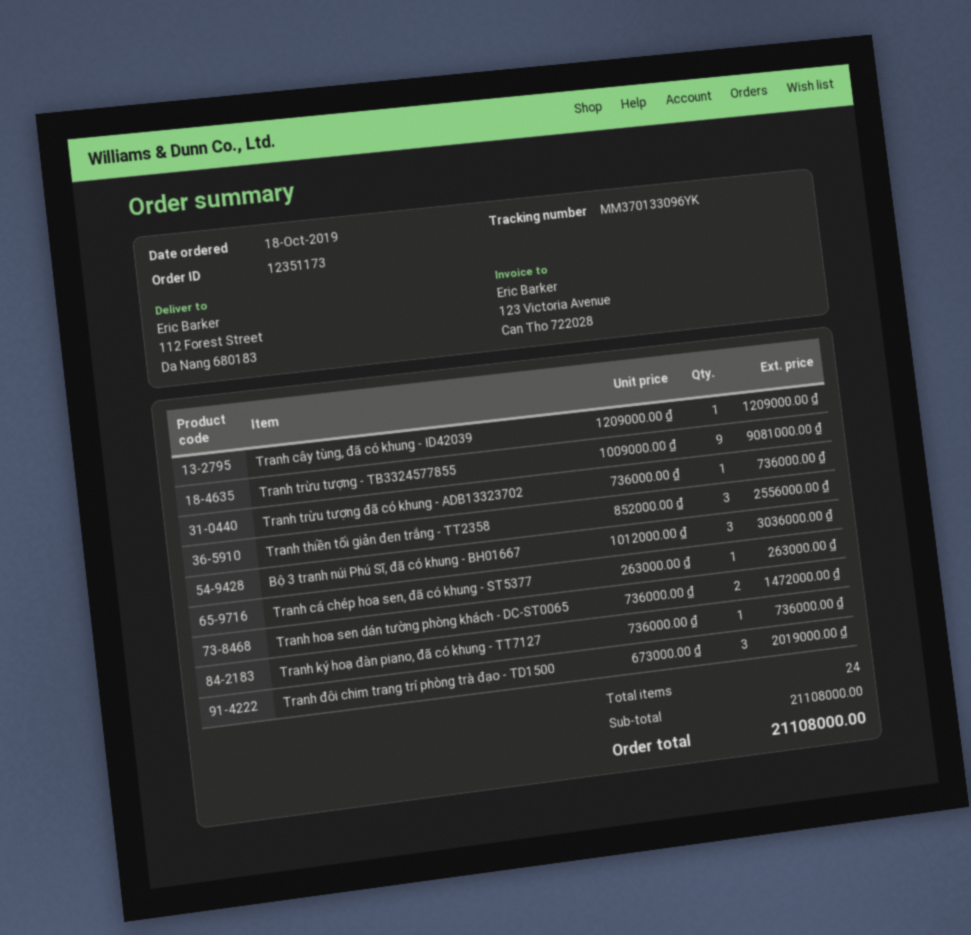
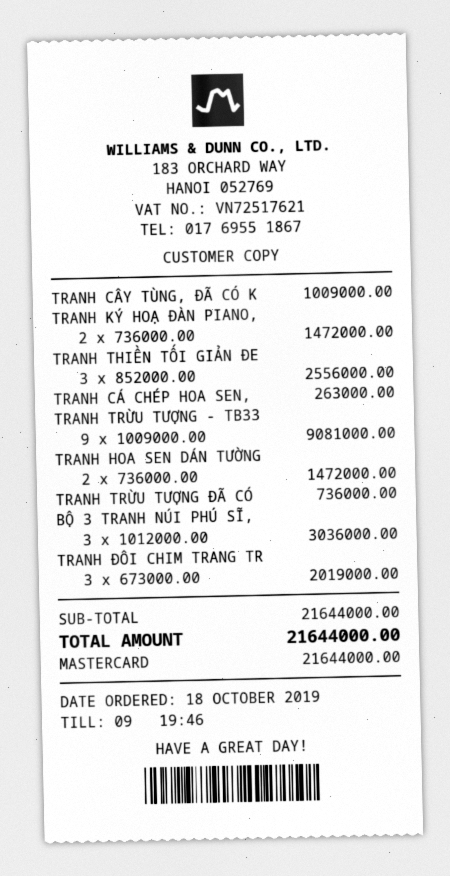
Tranh cây tùng, đã có khung - ID42039: 1 x 1209000.00 = 1209000.00 -> 1 x 1009000.00 = 1009000.00
Tranh ký hoạ đàn piano, đã có khung - TT7127: 1 x 736000.00 = 736000.00 -> 2 x 736000.00 = 1472000.00
subtotal: 21108000.00 -> 21644000.00
total: 21108000.00 -> 21644000.00

